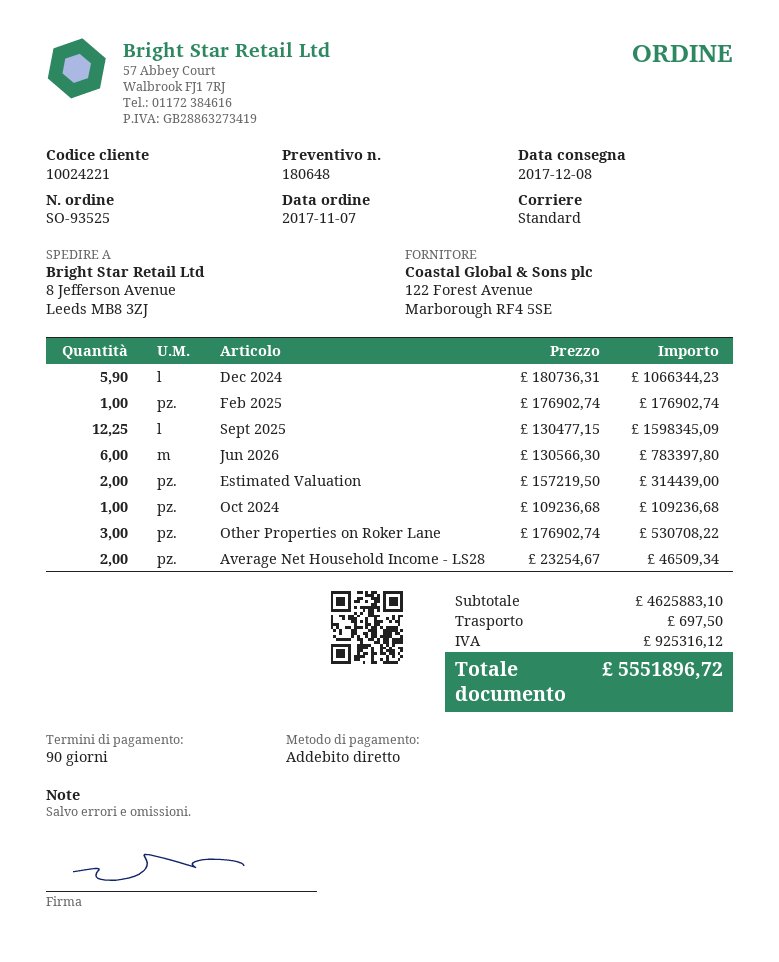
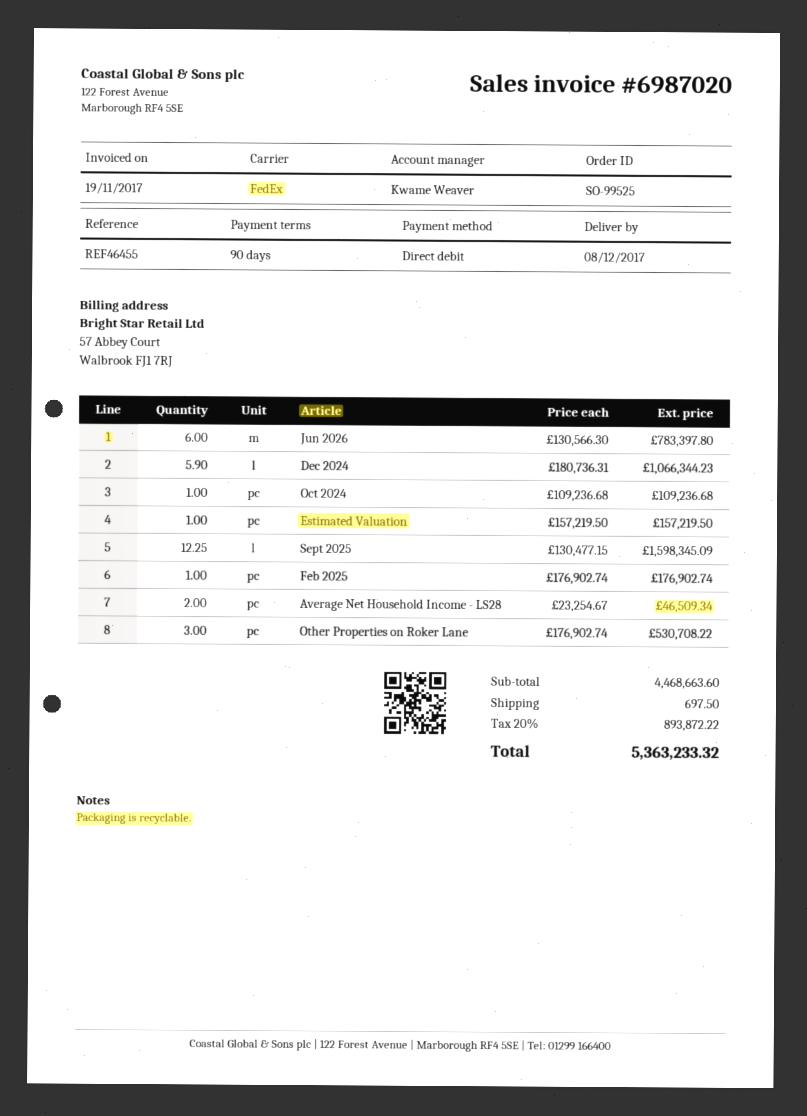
order number: SO-93525 -> SO-99525
shipping method: standard -> FedEx
Estimated Valuation: 2 x 157219.50 = 314439.00 -> 1 x 157219.50 = 157219.50
subtotal: 4625883.10 -> 4468663.60
tax: 925316.12 -> 893872.22
total: 5551896.72 -> 5363233.32

